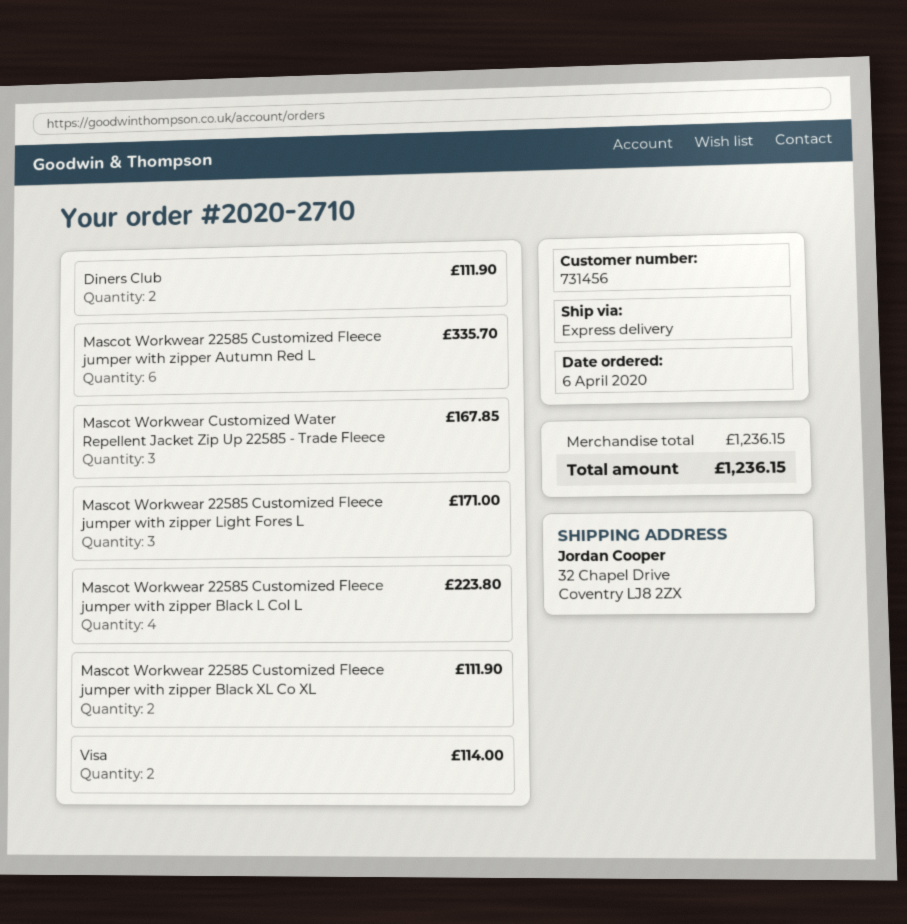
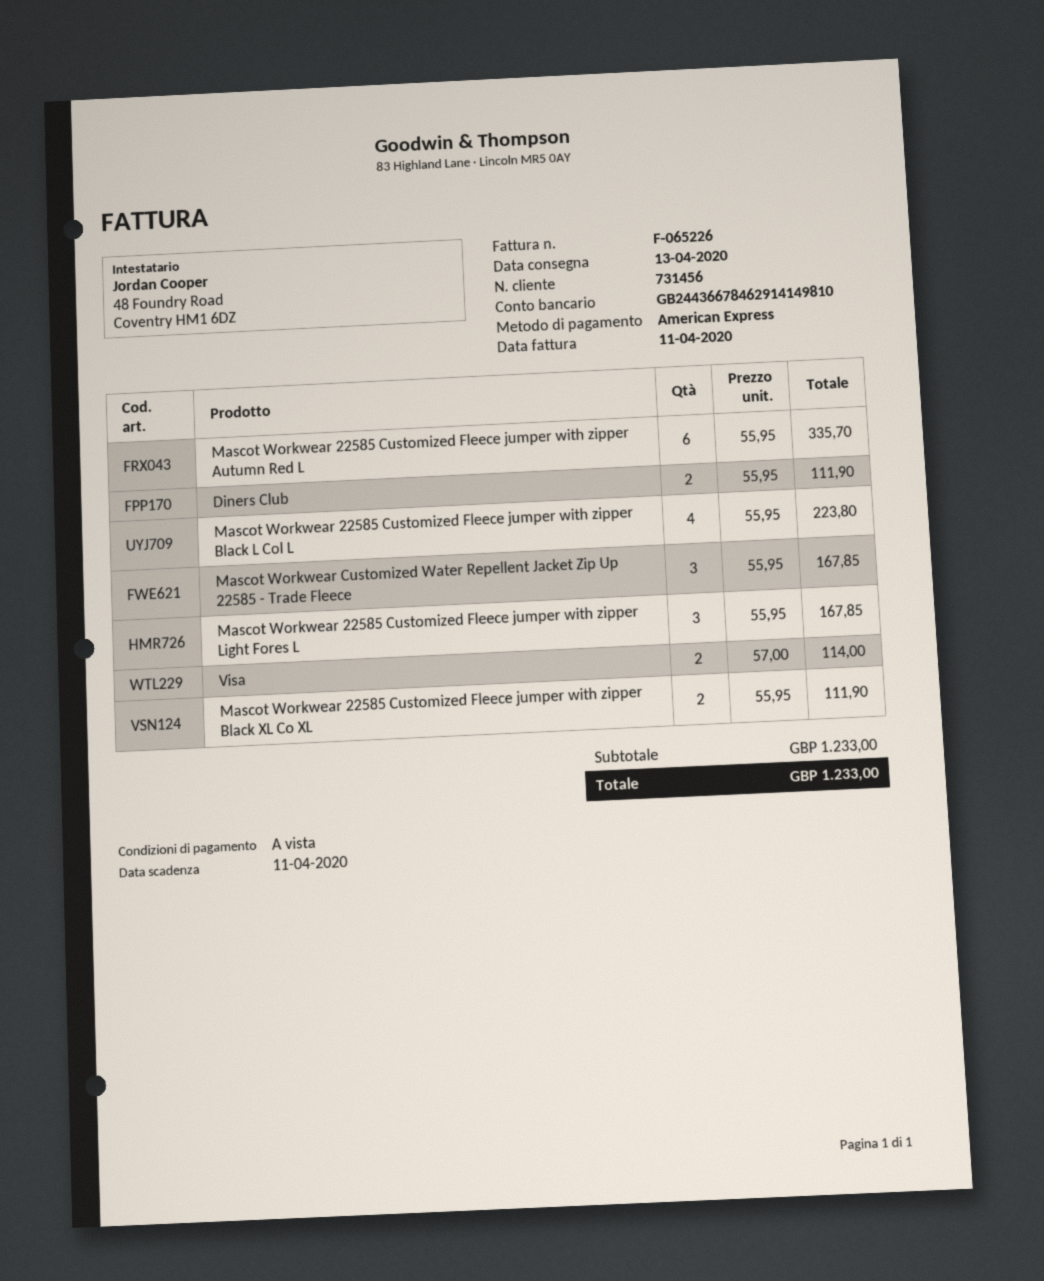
Mascot Workwear 22585 Customized Fleece jumper with zipper Light Fores L: 3 for 171.00 -> 3 for 167.85
subtotal: 1236.15 -> 1233.00
total: 1236.15 -> 1233.00

